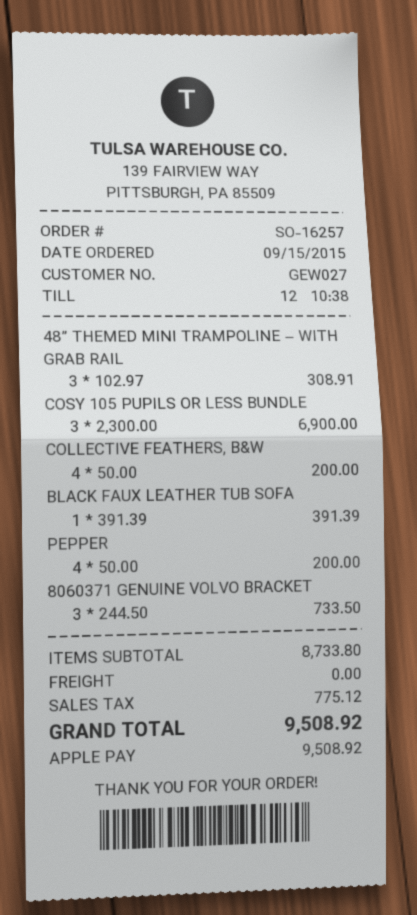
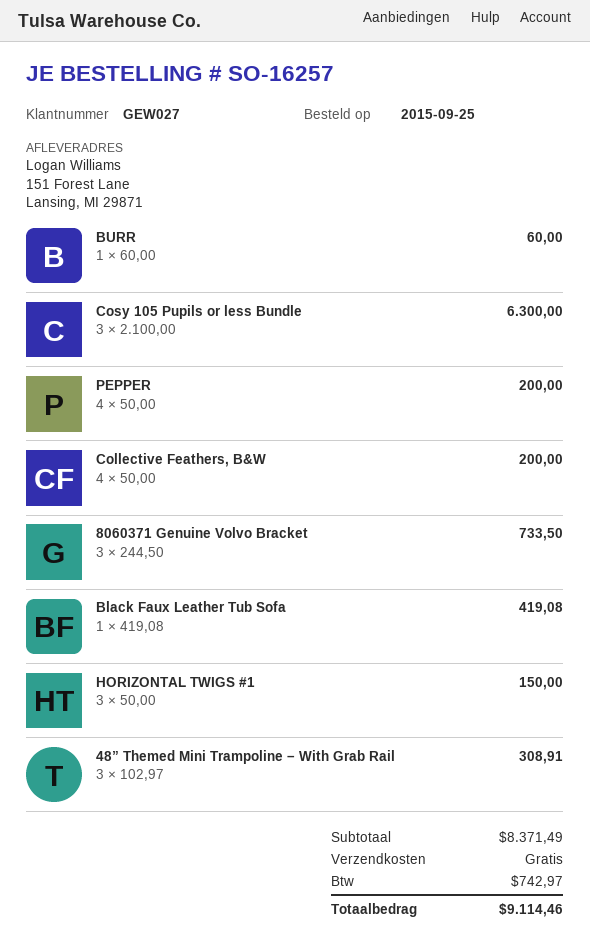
order date: 2015-09-15 -> 2015-09-25
COSY 105 PUPILS OR LESS BUNDLE: 3 x 2300.00 = 6900.00 -> 3 x 2100.00 = 6300.00
BLACK FAUX LEATHER TUB SOFA: 1 x 391.39 = 391.39 -> 1 x 419.08 = 419.08
BURR: none -> 1 x 60.00 = 60.00
HORIZONTAL TWIGS #1: none -> 3 x 50.00 = 150.00
subtotal: 8733.80 -> 8371.49
tax: 775.12 -> 742.97
total: 9508.92 -> 9114.46

